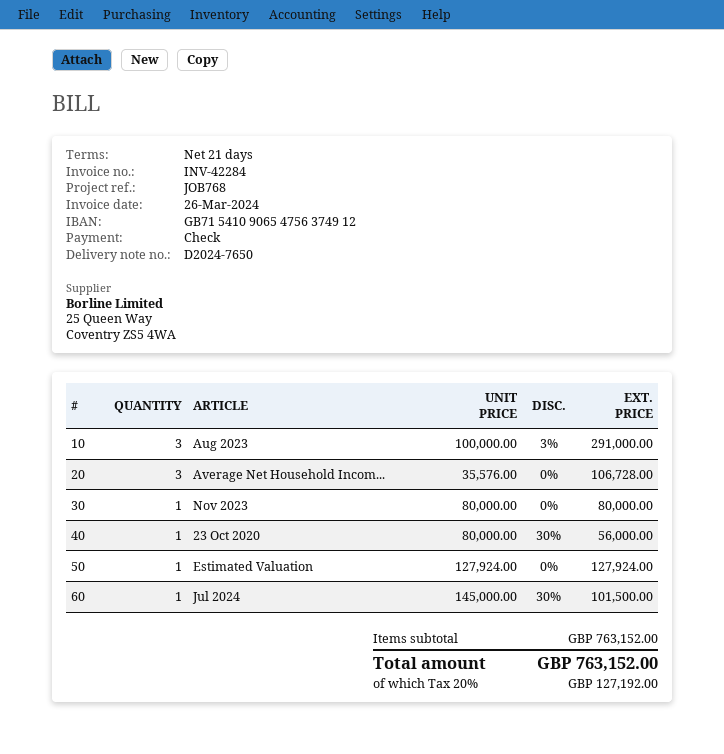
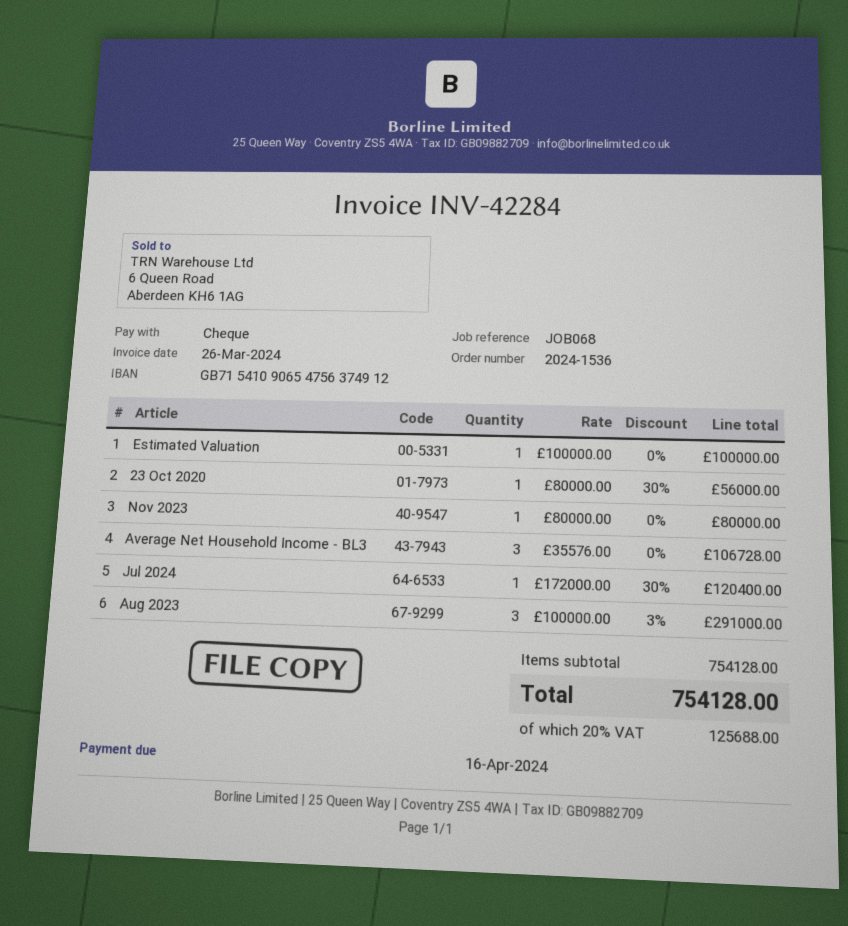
reference: JOB768 -> JOB068
Estimated Valuation: 1 x 127924.00 = 127924.00 -> 1 x 100000.00 = 100000.00
Jul 2024: 1 x 145000.00 - 30% = 101500.00 -> 1 x 172000.00 - 30% = 120400.00
subtotal: 763152.00 -> 754128.00
tax: 20% = 127192.00 -> 20% = 125688.00
total: 763152.00 -> 754128.00

